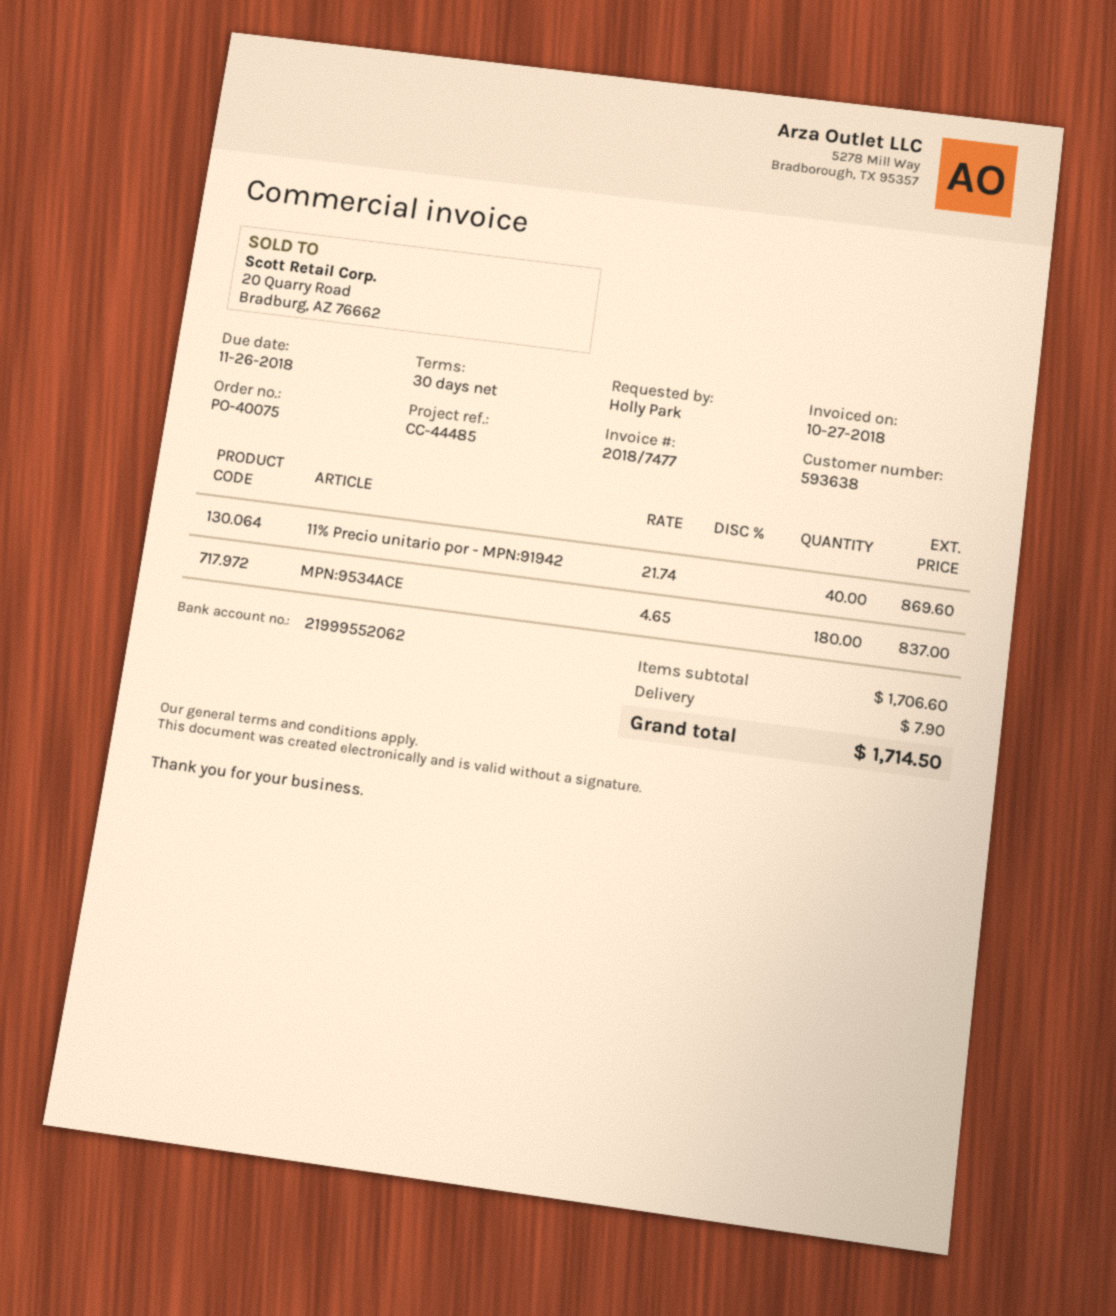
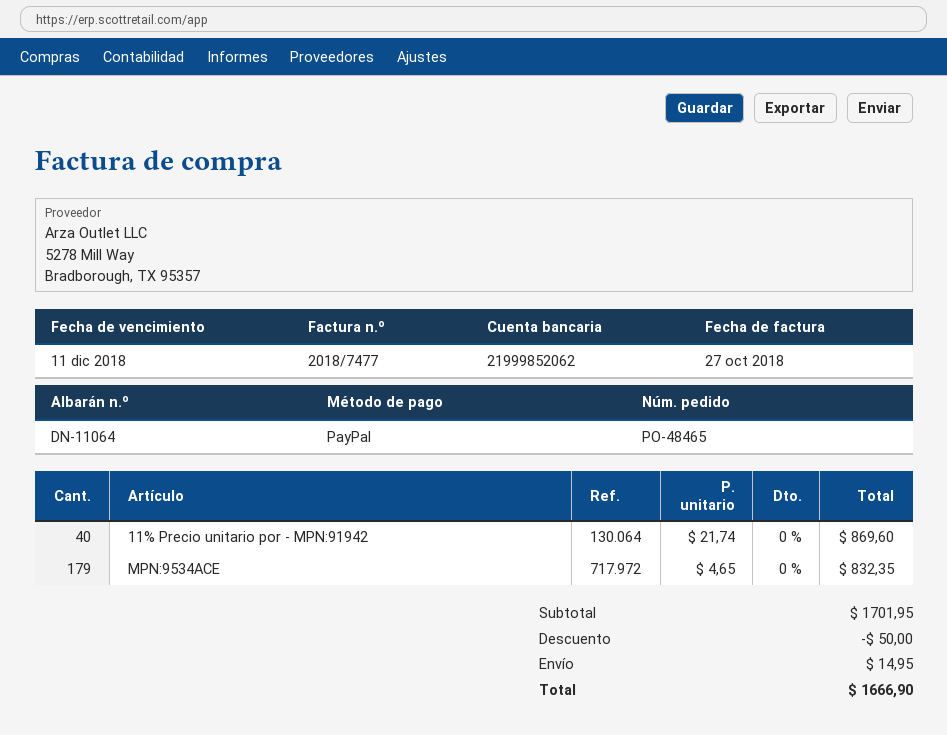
order number: PO-40075 -> PO-48465
due date: 2018-11-26 -> 2018-12-11
bank account: 21999552062 -> 21999852062
MPN:9534ACE: 180 x 4.65 = 837.00 -> 179 x 4.65 = 832.35
subtotal: 1706.60 -> 1701.95
discount: none -> 50.00
shipping: 7.90 -> 14.95
total: 1714.50 -> 1666.90

